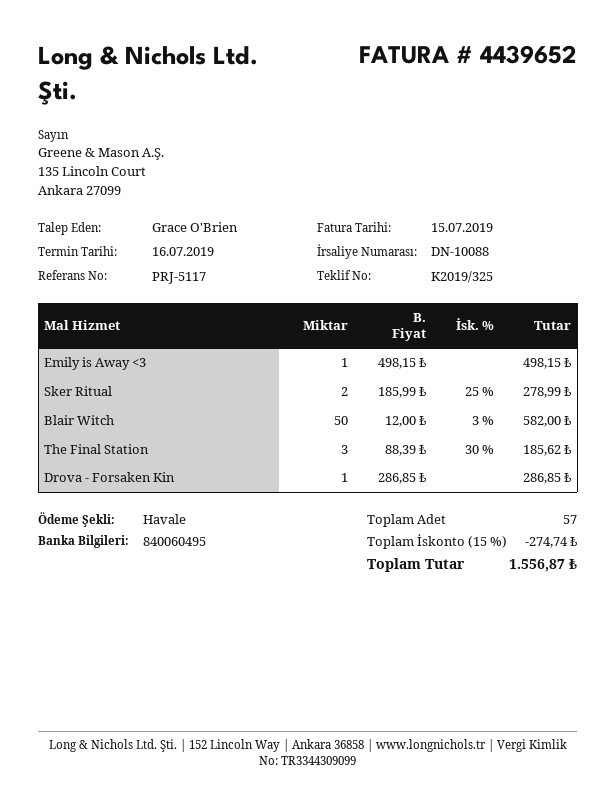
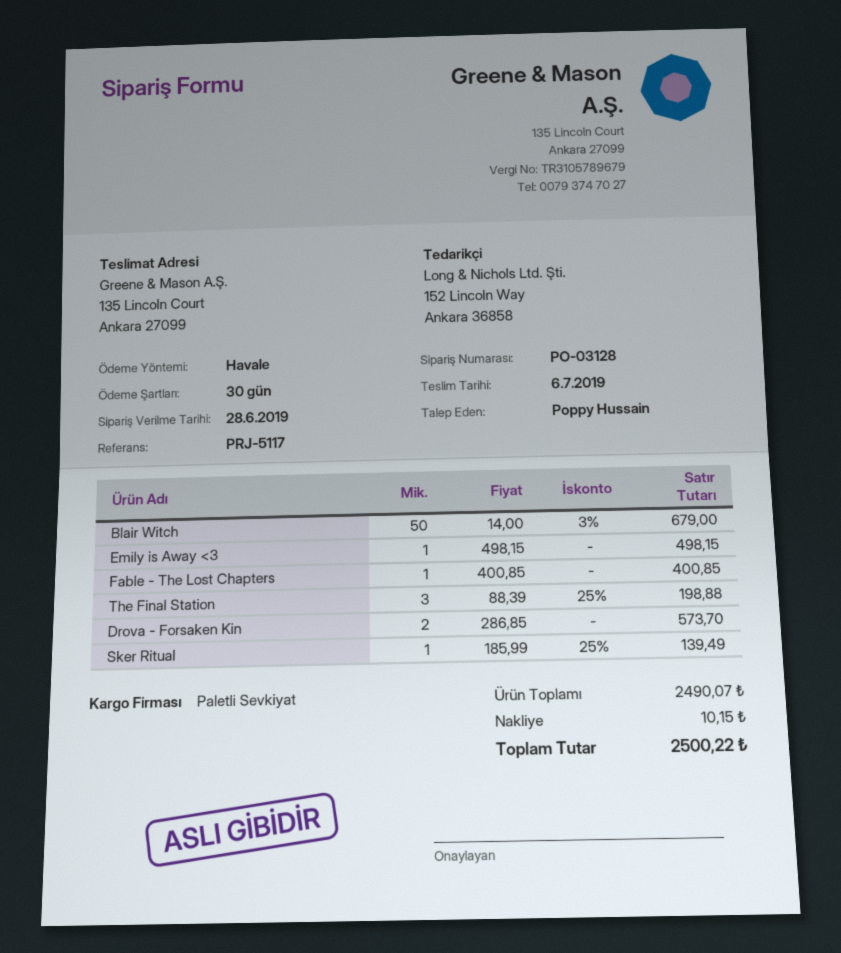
delivery date: 2019-07-16 -> 2019-07-06
ordered by: Grace O'Brien -> Poppy Hussain
Sker Ritual: 2 x 185.99 - 25% = 278.99 -> 1 x 185.99 - 25% = 139.49
Blair Witch: 50 x 12.00 - 3% = 582.00 -> 50 x 14.00 - 3% = 679.00
The Final Station: 3 x 88.39 - 30% = 185.62 -> 3 x 88.39 - 25% = 198.88
Drova - Forsaken Kin: 1 x 286.85 = 286.85 -> 2 x 286.85 = 573.70
Fable - The Lost Chapters: none -> 1 x 400.85 = 400.85
discount: 15% = 274.74 -> none
shipping: none -> 10.15
total: 1556.87 -> 2500.22

